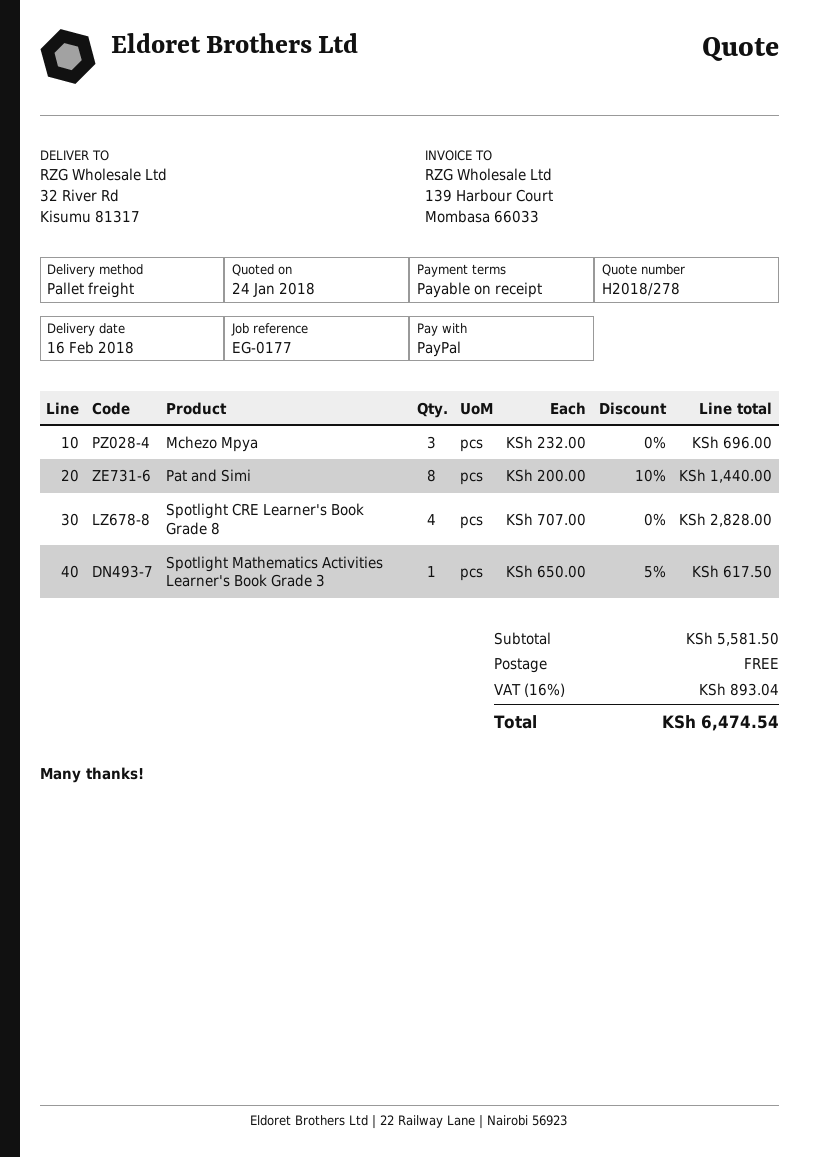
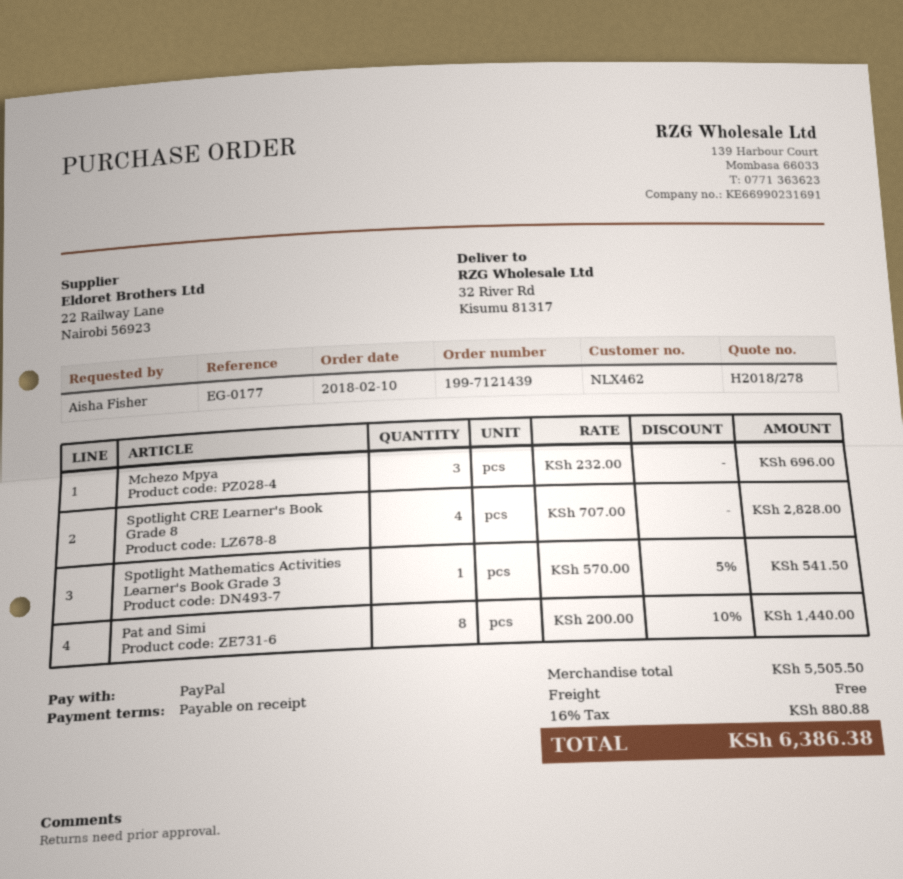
Spotlight Mathematics Activities Learner's Book Grade 3: 1 x 650.00 - 5% = 617.50 -> 1 x 570.00 - 5% = 541.50
subtotal: 5581.50 -> 5505.50
tax: 16% = 893.04 -> 16% = 880.88
total: 6474.54 -> 6386.38

